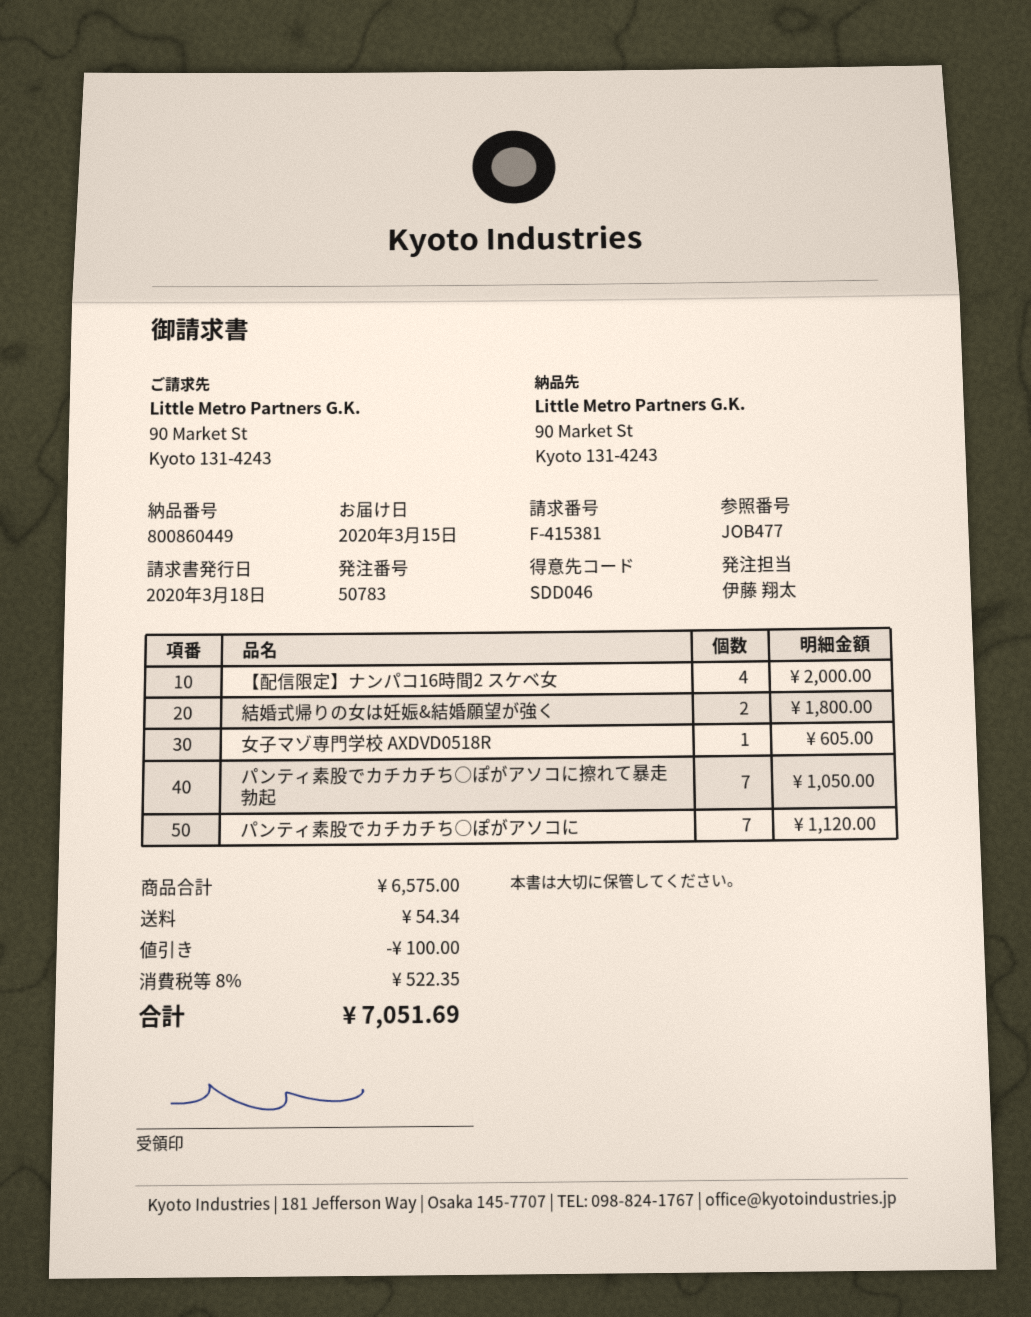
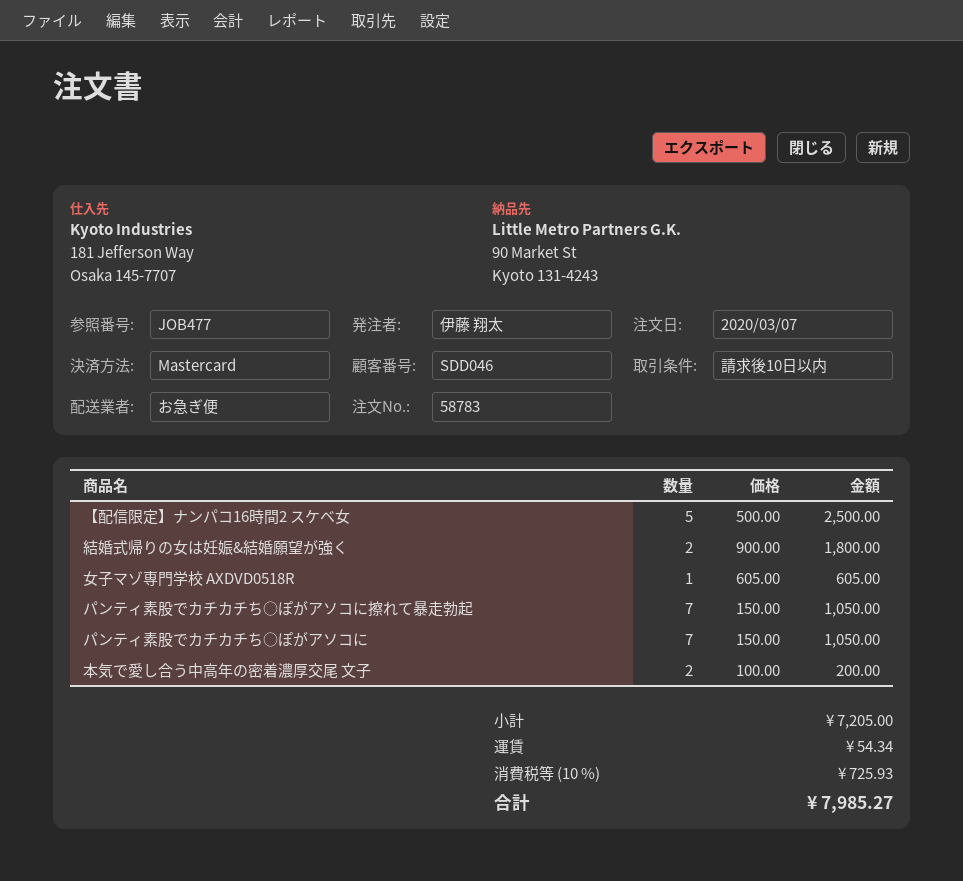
order number: 50783 -> 58783
【配信限定】ナンパコ16時間2 スケベ女: 4 for 2000.00 -> 5 for 2500.00
パンティ素股でカチカチち○ぽがアソコに: 7 for 1120.00 -> 7 for 1050.00
本気で愛し合う中高年の密着濃厚交尾 文子: none -> 2 for 200.00
subtotal: 6575.00 -> 7205.00
discount: 100.00 -> none
tax: 8% = 522.35 -> 10% = 725.93
total: 7051.69 -> 7985.27

